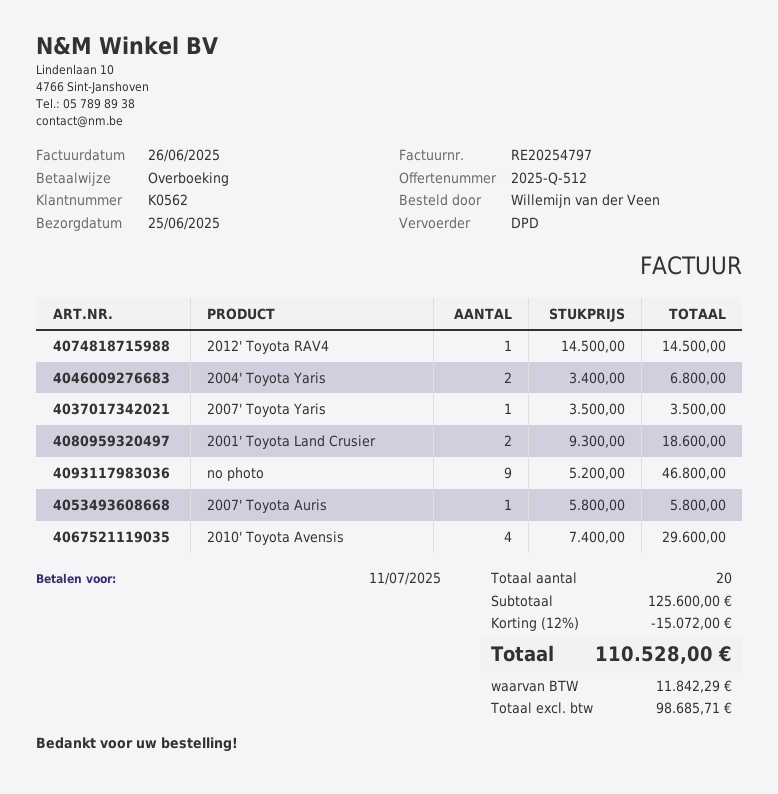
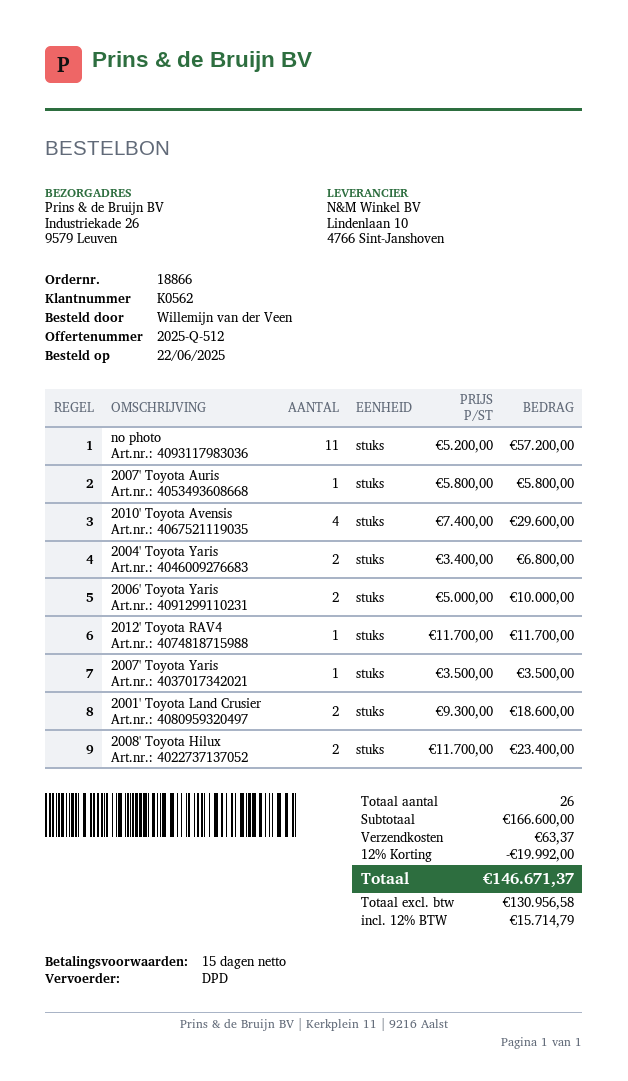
2012' Toyota RAV4: 1 x 14500.00 = 14500.00 -> 1 x 11700.00 = 11700.00
no photo: 9 x 5200.00 = 46800.00 -> 11 x 5200.00 = 57200.00
2006' Toyota Yaris: none -> 2 x 5000.00 = 10000.00
2008' Toyota Hilux: none -> 2 x 11700.00 = 23400.00
total quantity: 20 -> 26
subtotal: 125600.00 -> 166600.00
discount: 12% = 15072.00 -> 12% = 19992.00
shipping: none -> 63.37
net: 98685.71 -> 130956.58
tax: 11842.29 -> 15714.79
total: 110528.00 -> 146671.37

